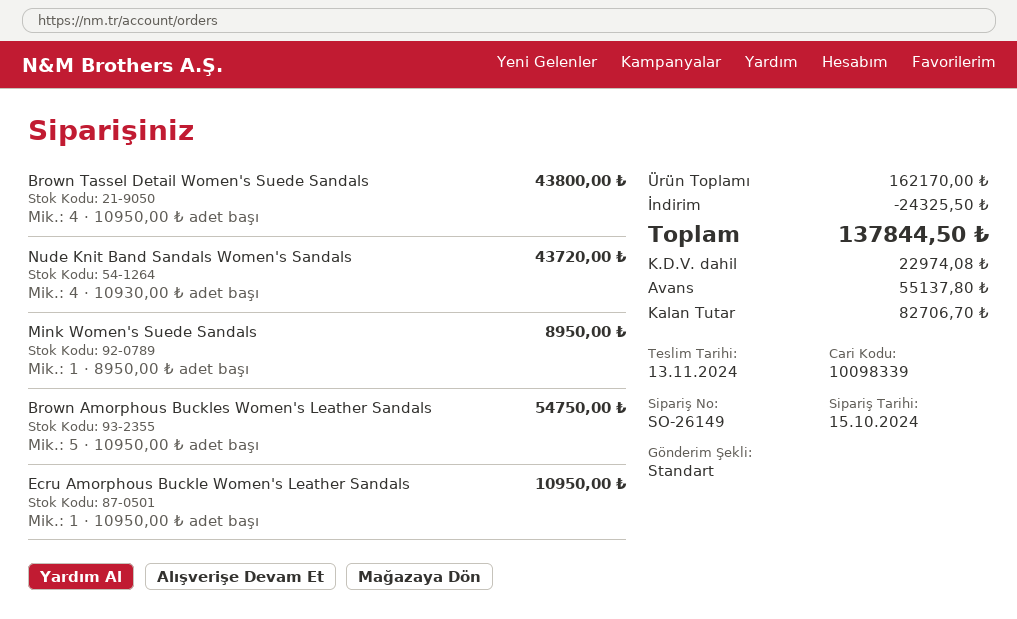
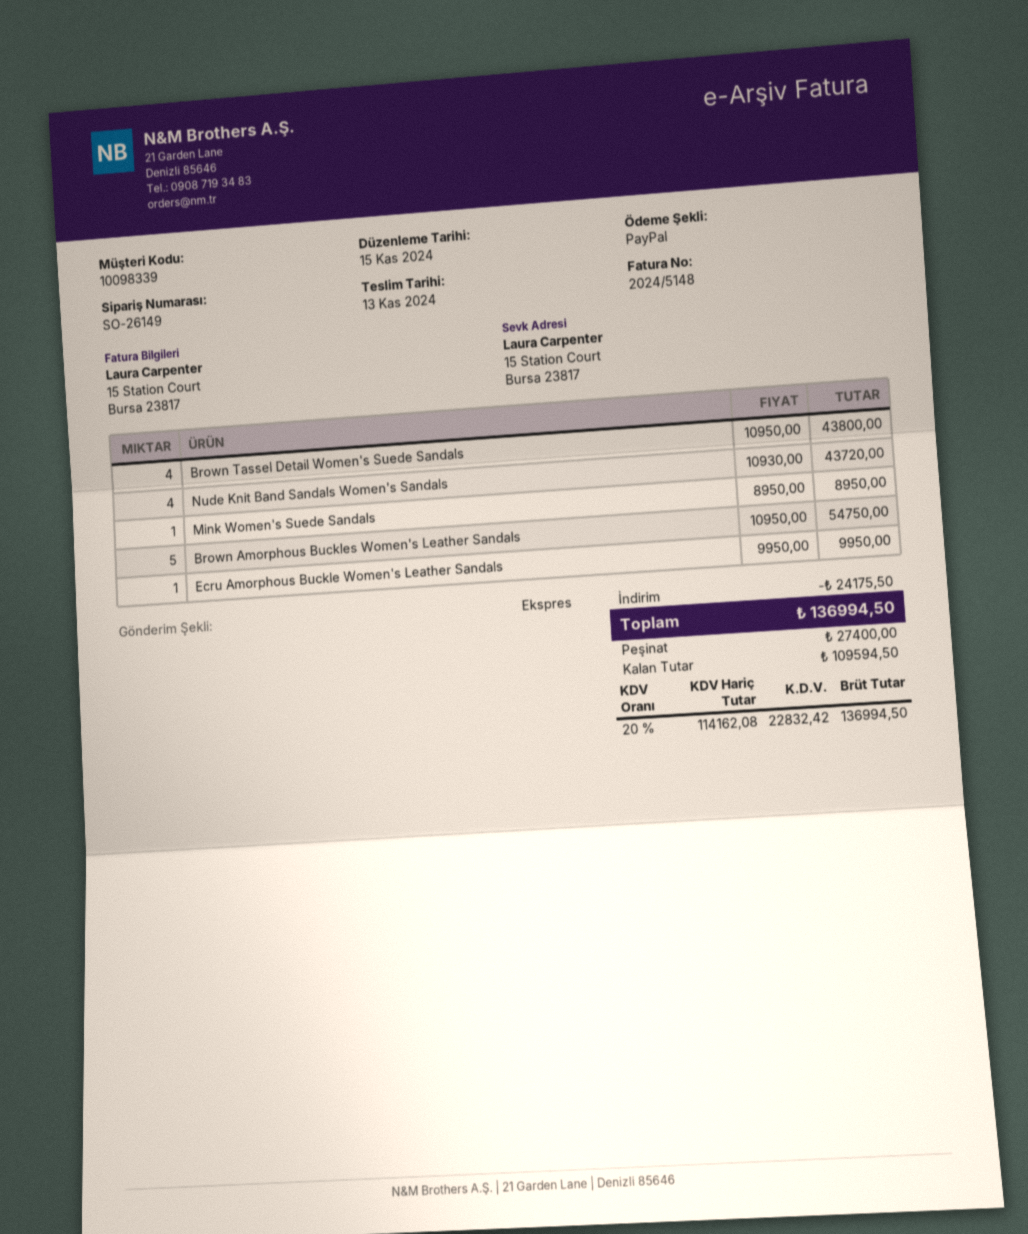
shipping method: standard -> express
Ecru Amorphous Buckle Women's Leather Sandals: 1 x 10950.00 = 10950.00 -> 1 x 9950.00 = 9950.00
discount: 24325.50 -> 24175.50
tax: 22974.08 -> 22832.42
total: 137844.50 -> 136994.50
deposit: 55137.80 -> 27400.00
balance: 82706.70 -> 109594.50

